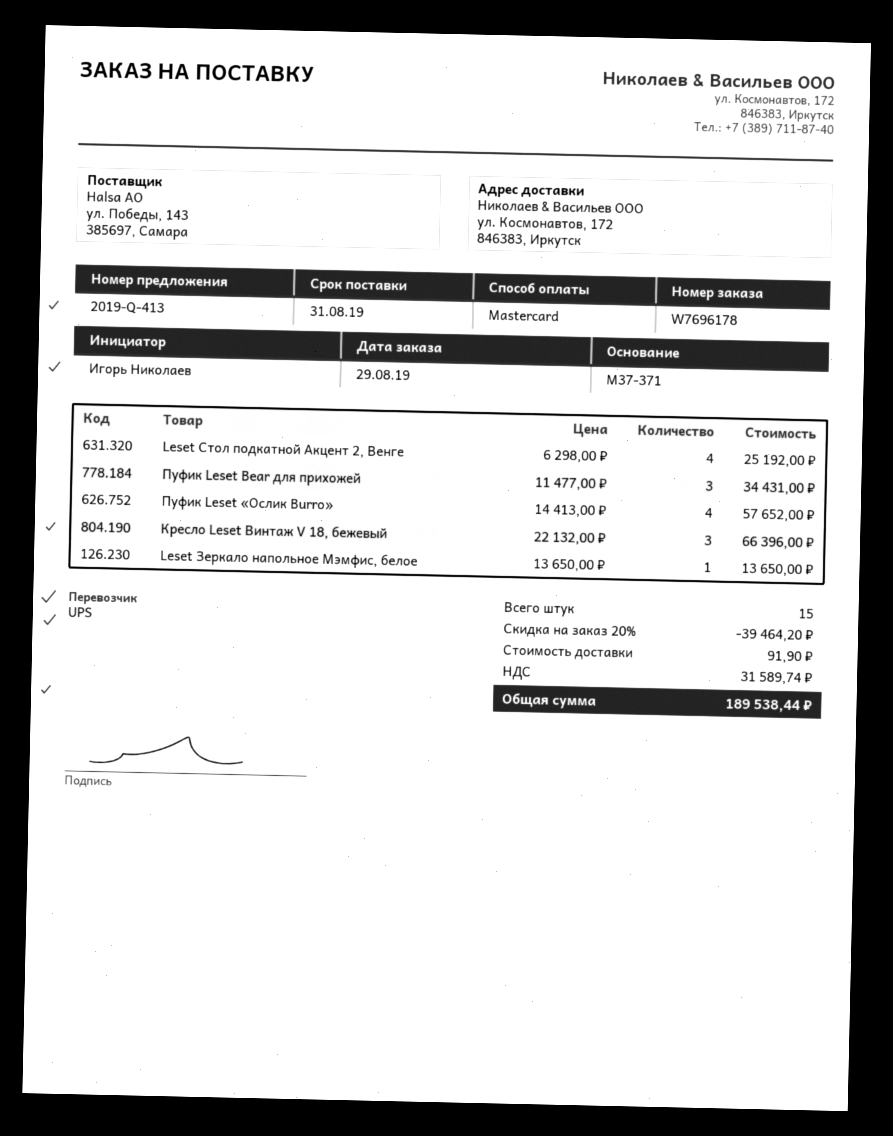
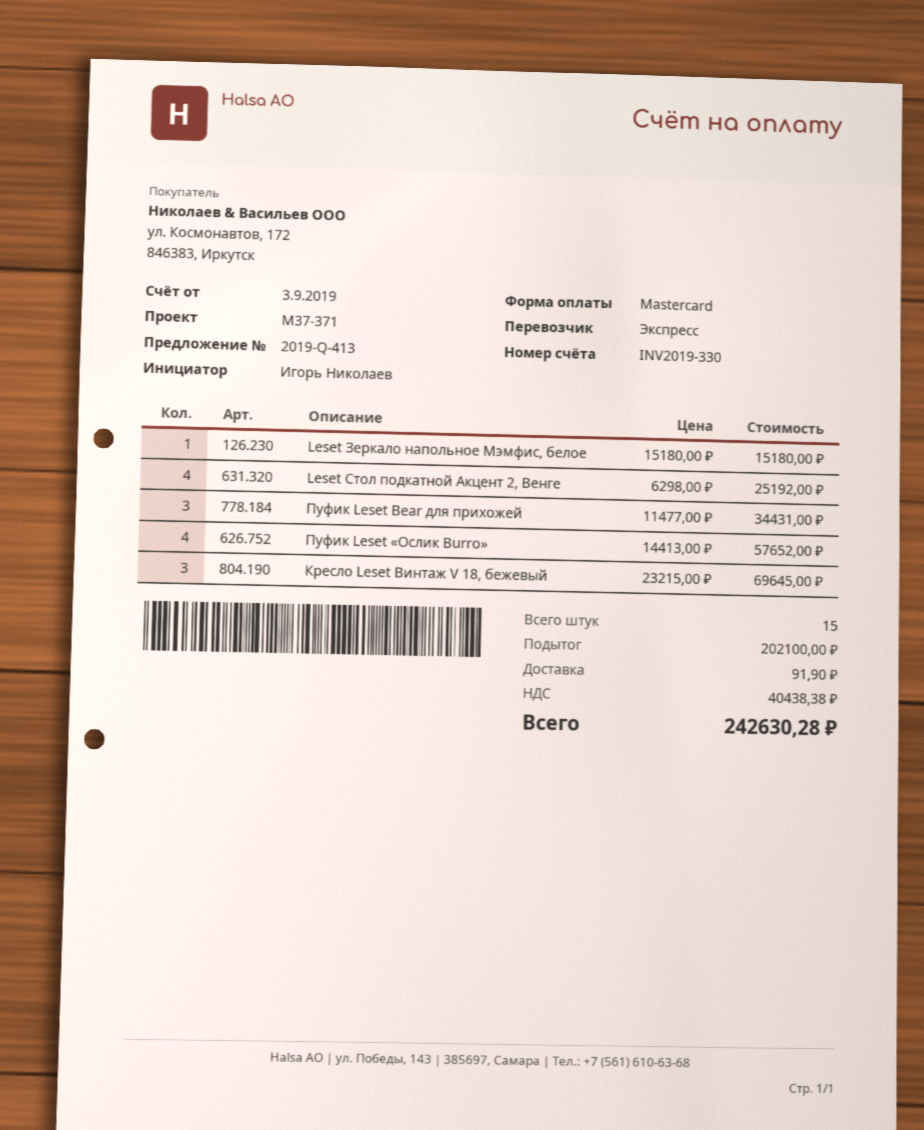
shipping method: UPS -> express
Кресло Leset Винтаж V 18, бежевый: 3 x 22132.00 = 66396.00 -> 3 x 23215.00 = 69645.00
Leset Зеркало напольное Мэмфис, белое: 1 x 13650.00 = 13650.00 -> 1 x 15180.00 = 15180.00
discount: 20% = 39464.20 -> none
tax: 31589.74 -> 40438.38
total: 189538.44 -> 242630.28

